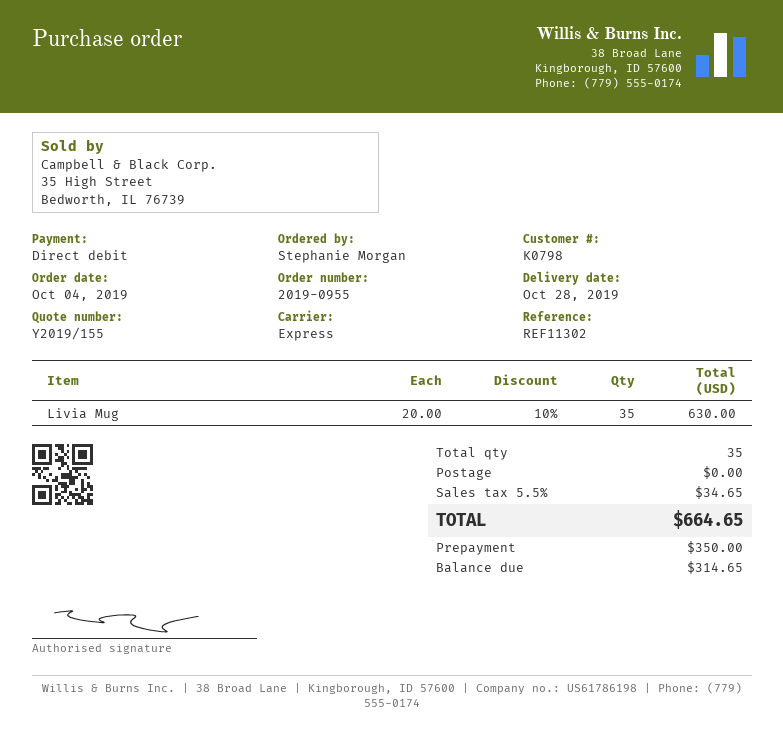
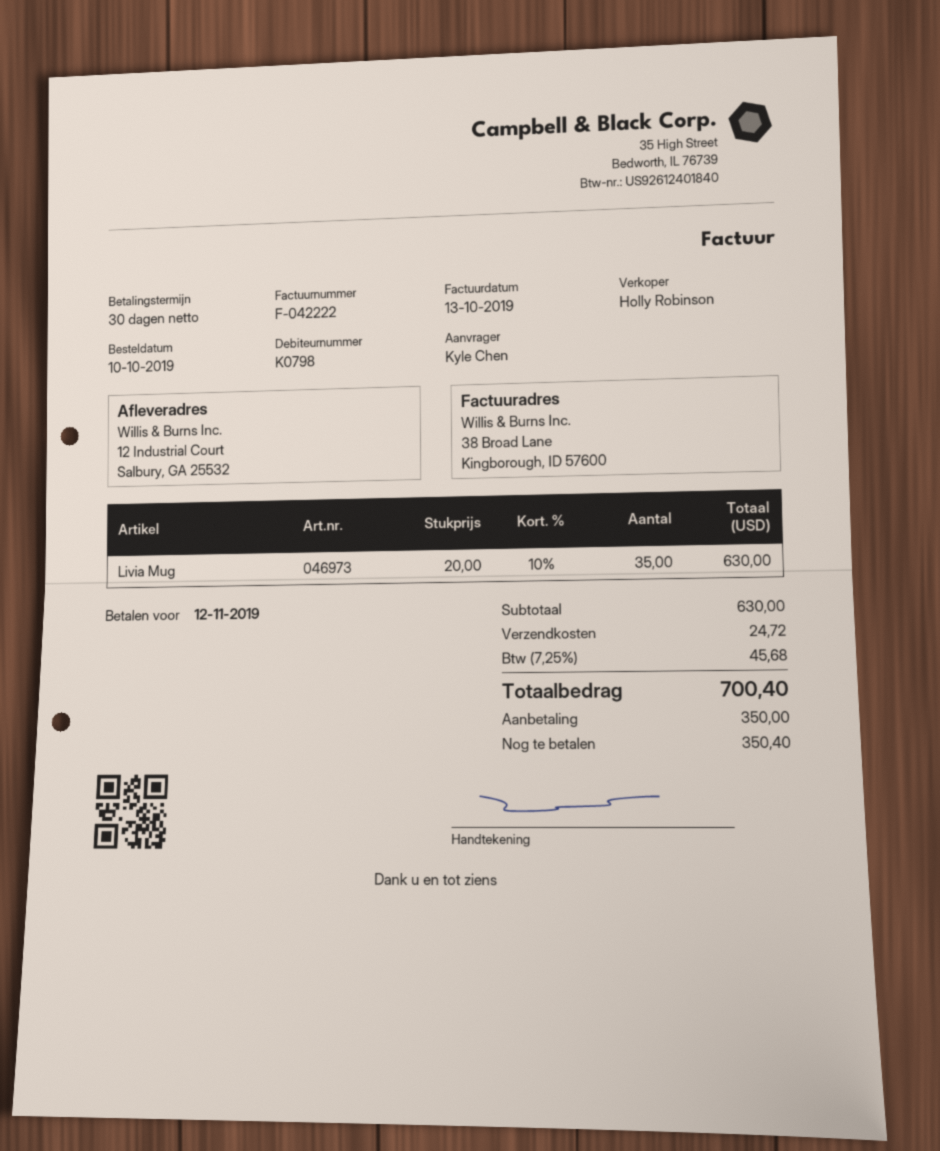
order date: 2019-10-04 -> 2019-10-10
ordered by: Stephanie Morgan -> Kyle Chen
shipping: 0.00 -> 24.72
tax: 5.5% = 34.65 -> 7.25% = 45.68
total: 664.65 -> 700.40
balance: 314.65 -> 350.40

